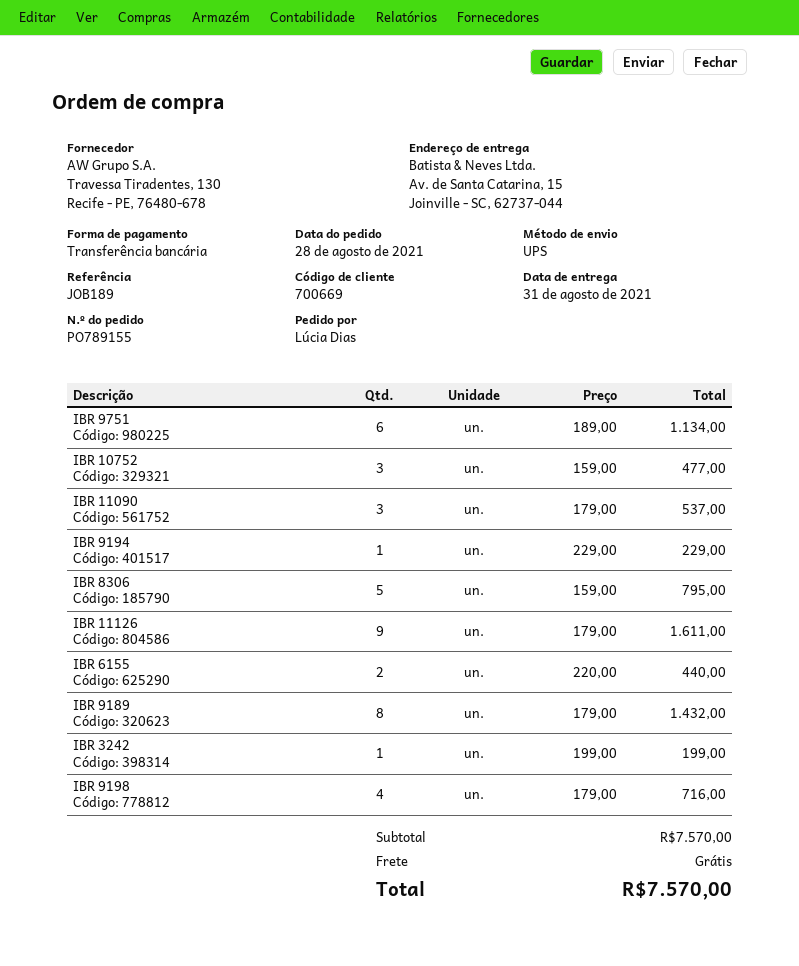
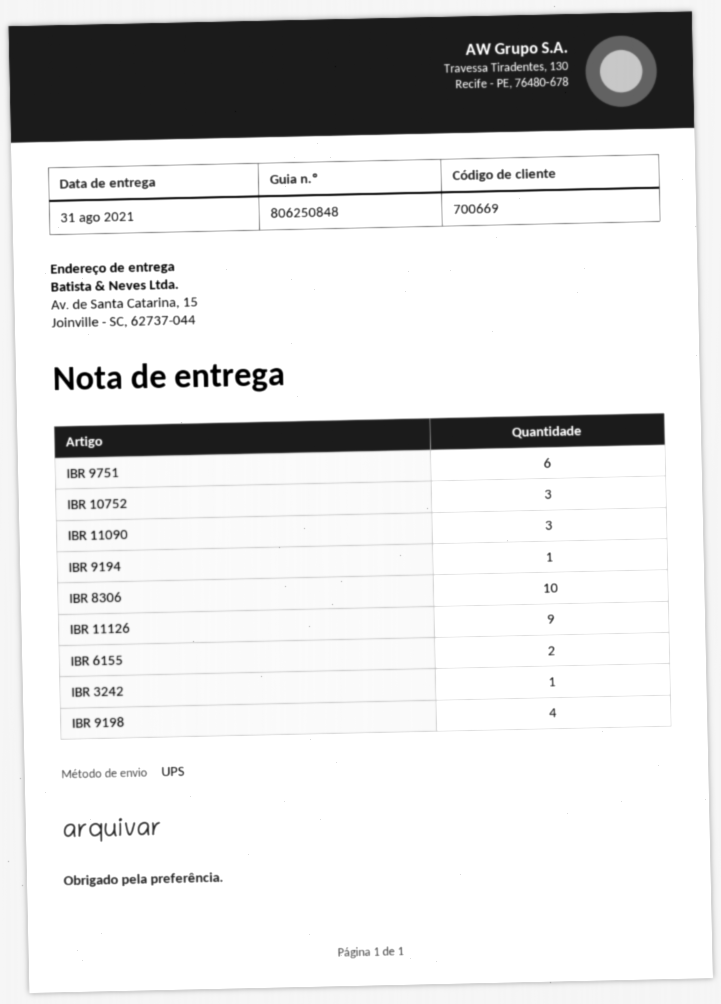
IBR 8306: 5 -> 10
IBR 9189: 8 -> none

